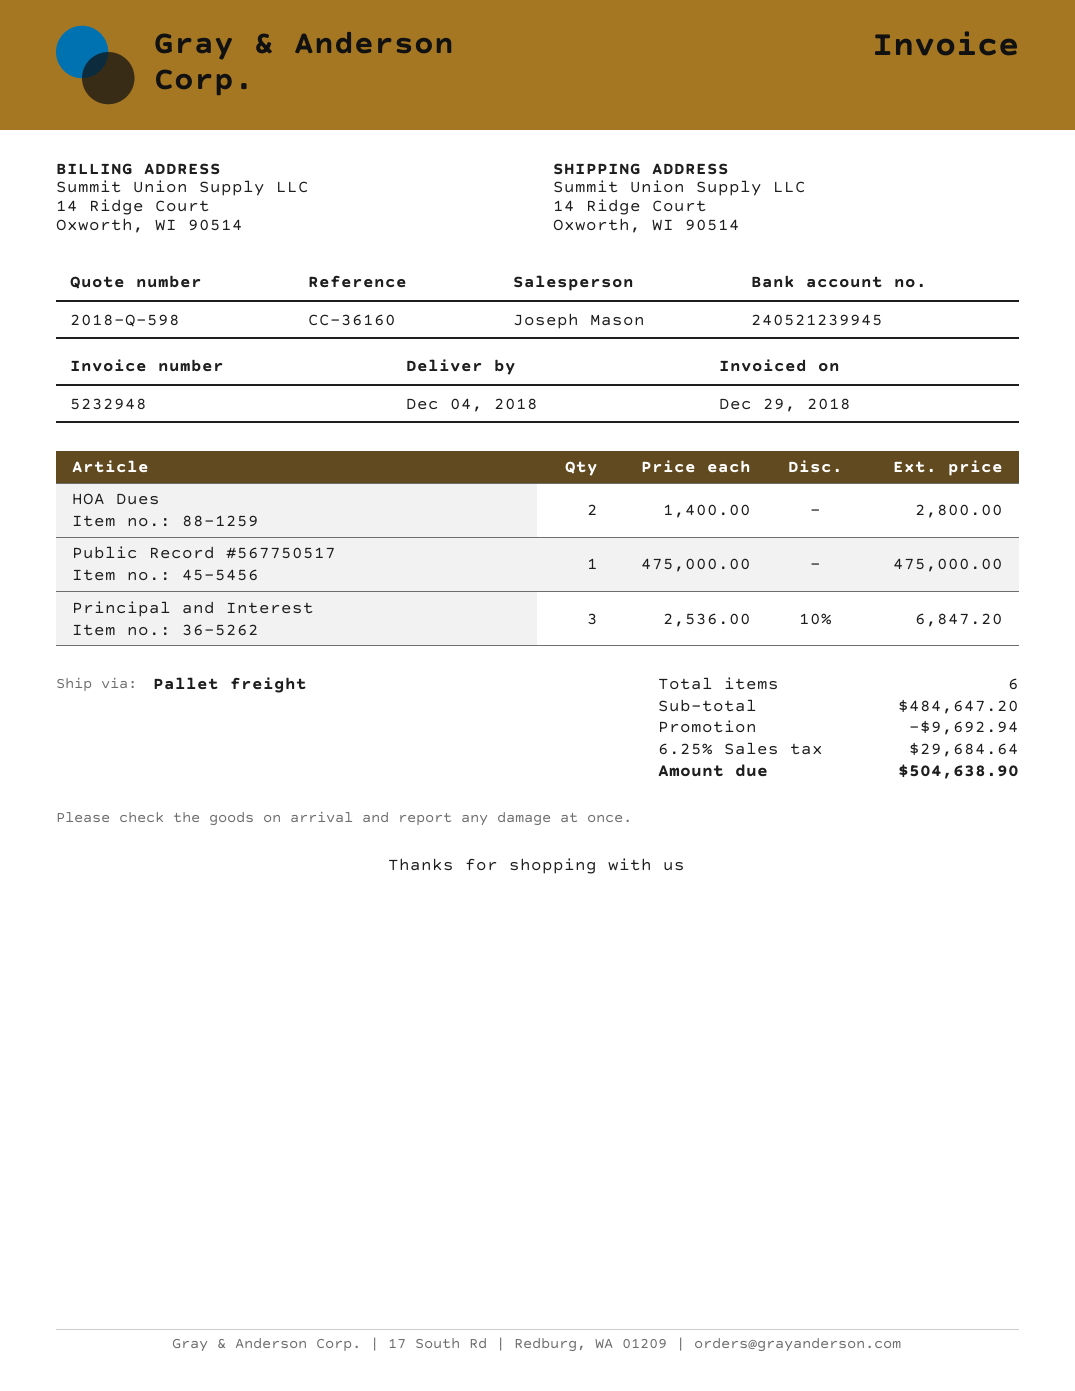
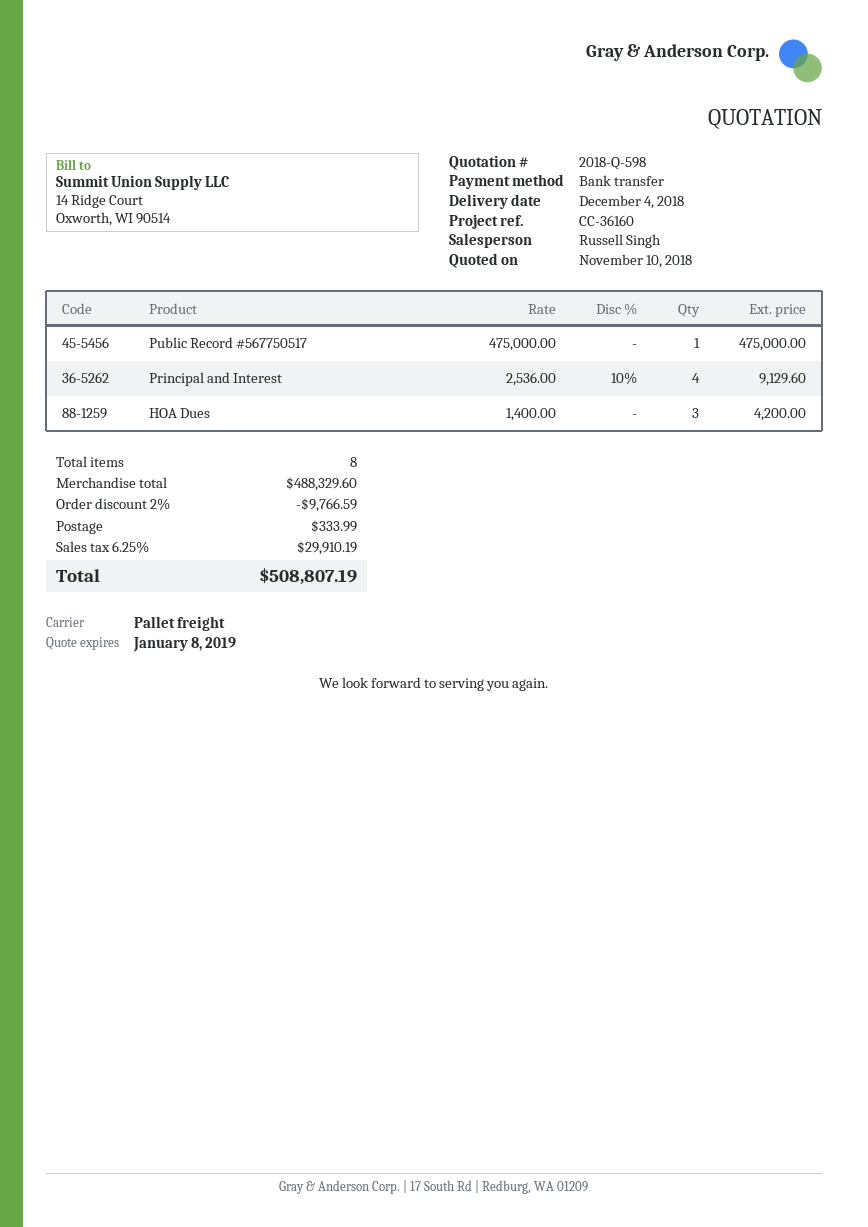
sales rep: Joseph Mason -> Russell Singh
HOA Dues: 2 x 1400.00 = 2800.00 -> 3 x 1400.00 = 4200.00
Principal and Interest: 3 x 2536.00 - 10% = 6847.20 -> 4 x 2536.00 - 10% = 9129.60
total quantity: 6 -> 8
subtotal: 484647.20 -> 488329.60
discount: 9692.94 -> 9766.59
shipping: none -> 333.99
tax: 6.25% = 29684.64 -> 6.25% = 29910.19
total: 504638.90 -> 508807.19

